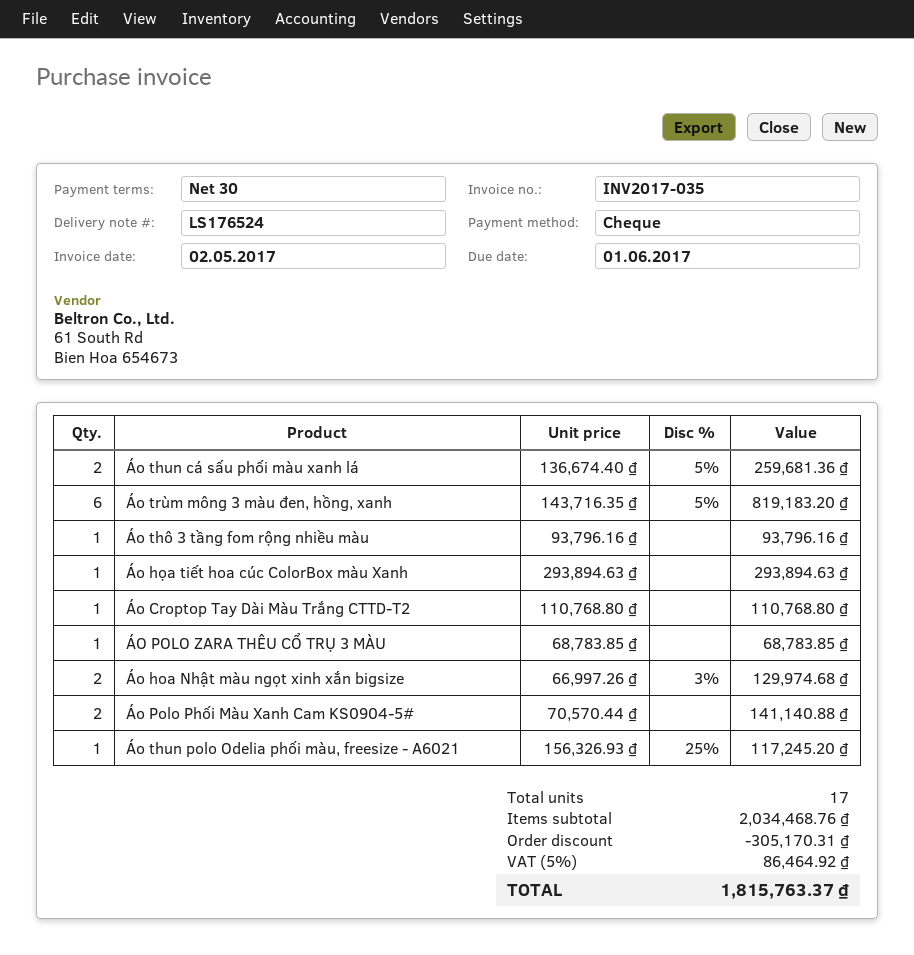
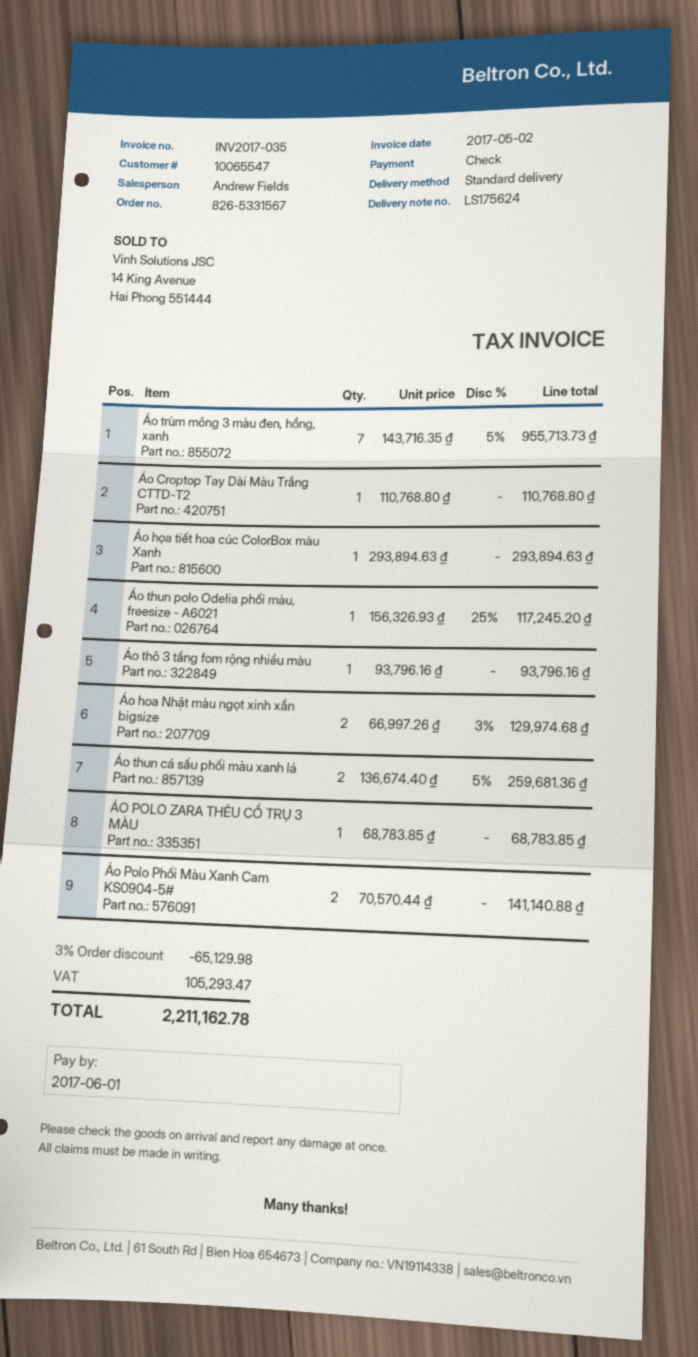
delivery note number: LS176524 -> LS175624
Áo trùm mông 3 màu đen, hồng, xanh: 6 x 143716.35 - 5% = 819183.20 -> 7 x 143716.35 - 5% = 955713.73
discount: 305170.31 -> 65129.98
tax: 86464.92 -> 105293.47
total: 1815763.37 -> 2211162.78

